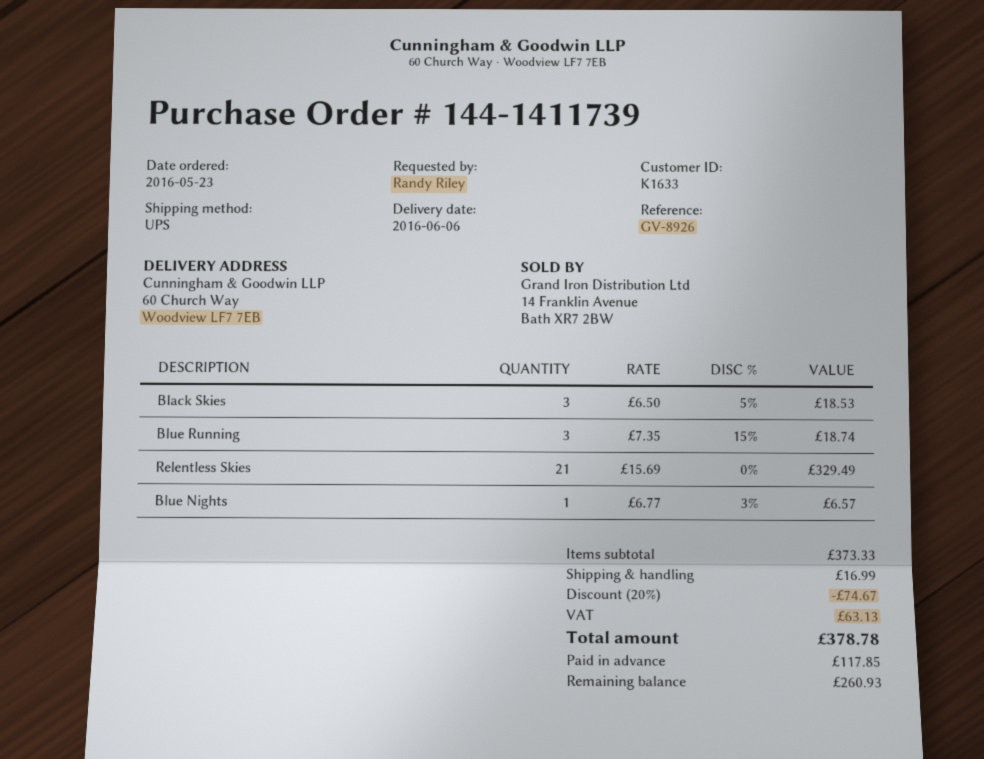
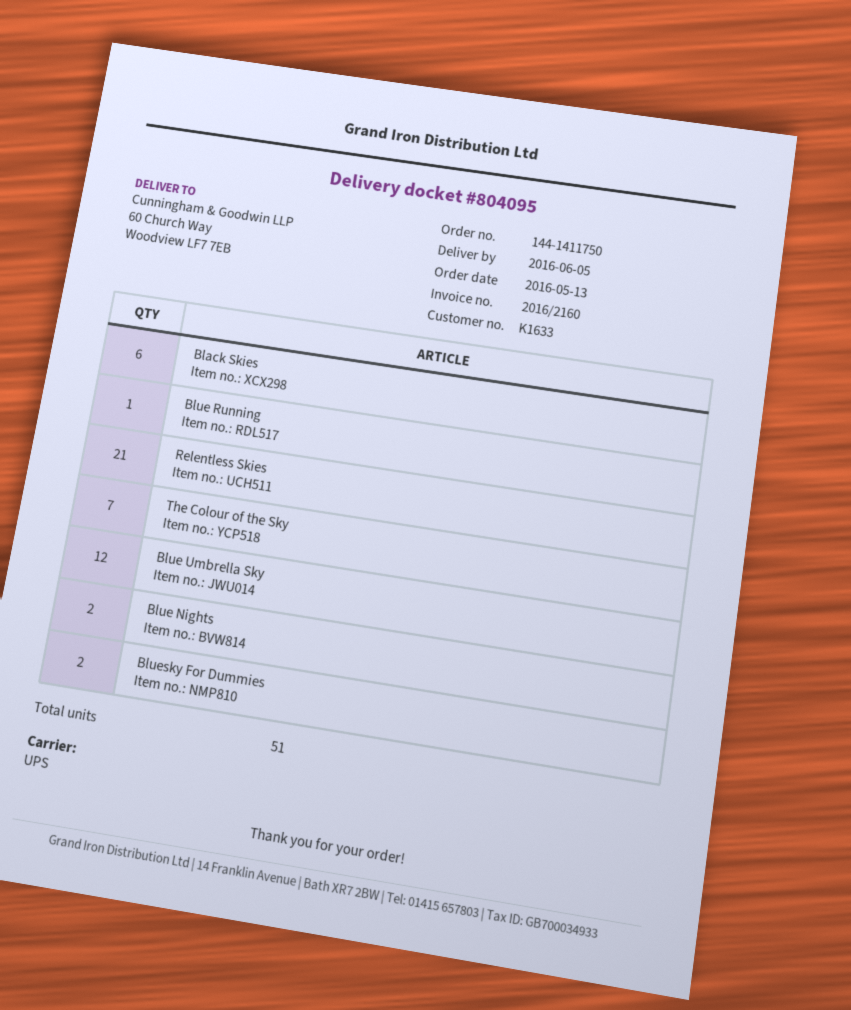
order number: 144-1411739 -> 144-1411750
order date: 2016-05-23 -> 2016-05-13
delivery date: 2016-06-06 -> 2016-06-05
Black Skies: 3 -> 6
Blue Running: 3 -> 1
Blue Nights: 1 -> 2
The Colour of the Sky: none -> 7
Blue Umbrella Sky: none -> 12
Bluesky For Dummies: none -> 2

